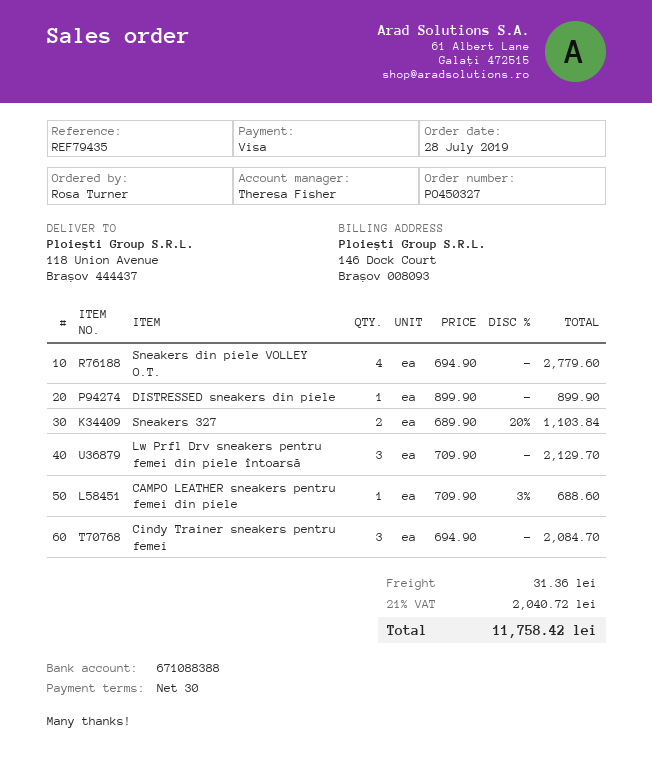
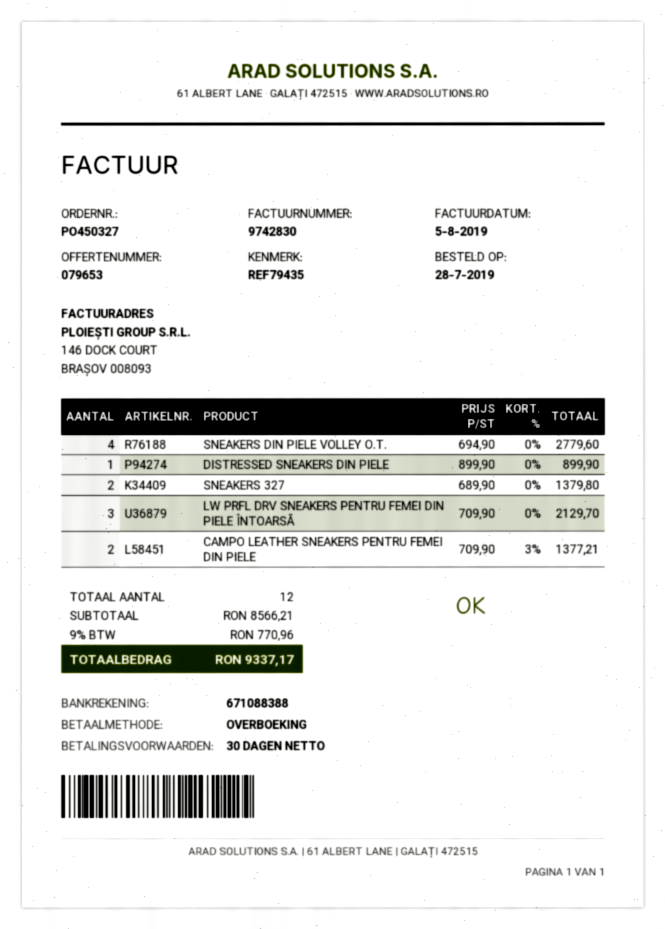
payment method: Visa -> bank transfer
Sneakers 327: 2 x 689.90 - 20% = 1103.84 -> 2 x 689.90 = 1379.80
CAMPO LEATHER sneakers pentru femei din piele: 1 x 709.90 - 3% = 688.60 -> 2 x 709.90 - 3% = 1377.21
Cindy Trainer sneakers pentru femei: 3 x 694.90 = 2084.70 -> none
shipping: 31.36 -> none
tax: 21% = 2040.72 -> 9% = 770.96
total: 11758.42 -> 9337.17

